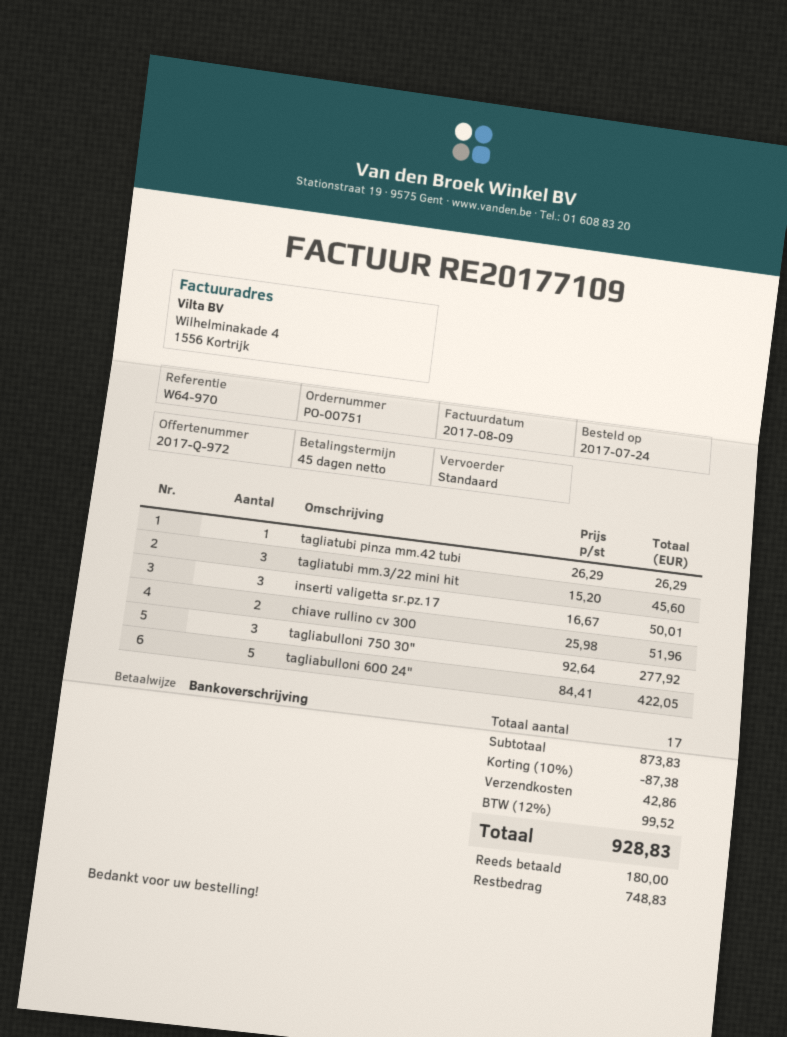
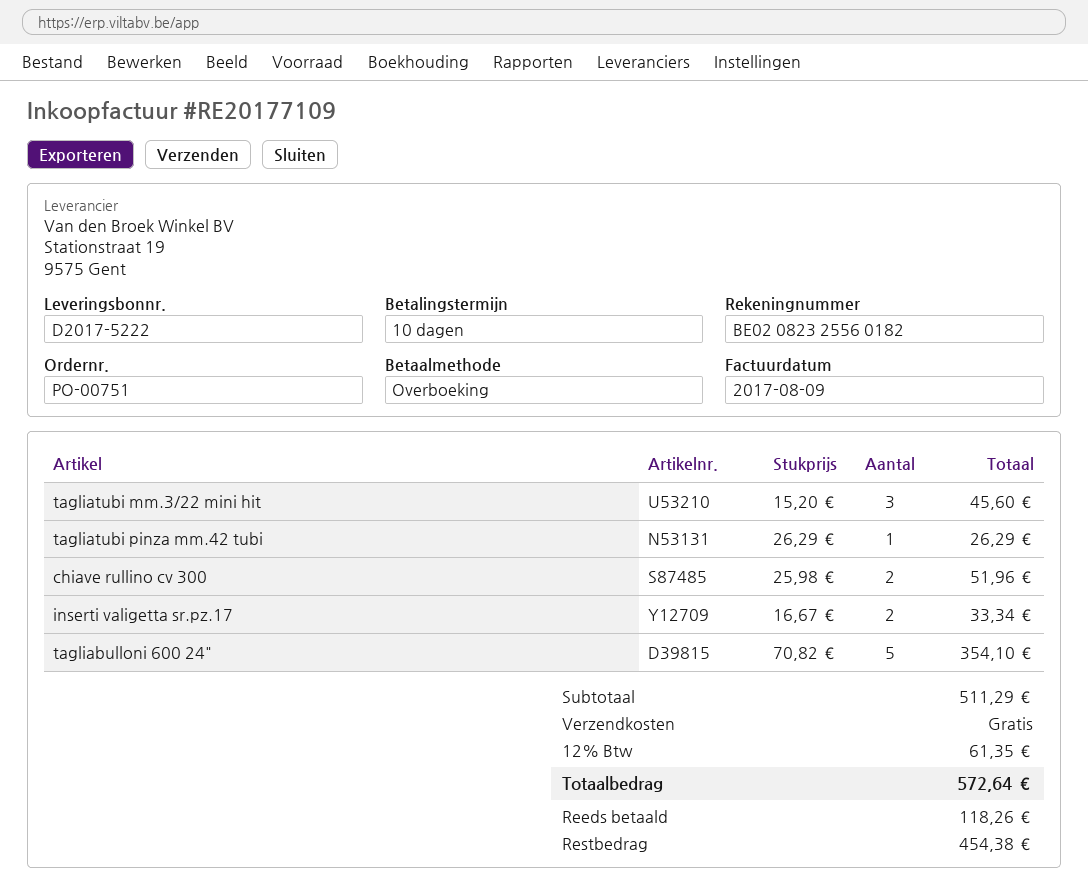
payment terms: 45 days -> 10 days
inserti valigetta sr.pz.17: 3 x 16.67 = 50.01 -> 2 x 16.67 = 33.34
tagliabulloni 750 30": 3 x 92.64 = 277.92 -> none
tagliabulloni 600 24": 5 x 84.41 = 422.05 -> 5 x 70.82 = 354.10
subtotal: 873.83 -> 511.29
discount: 10% = 87.38 -> none
shipping: 42.86 -> 0.00
tax: 12% = 99.52 -> 12% = 61.35
total: 928.83 -> 572.64
deposit: 180.00 -> 118.26
balance: 748.83 -> 454.38

